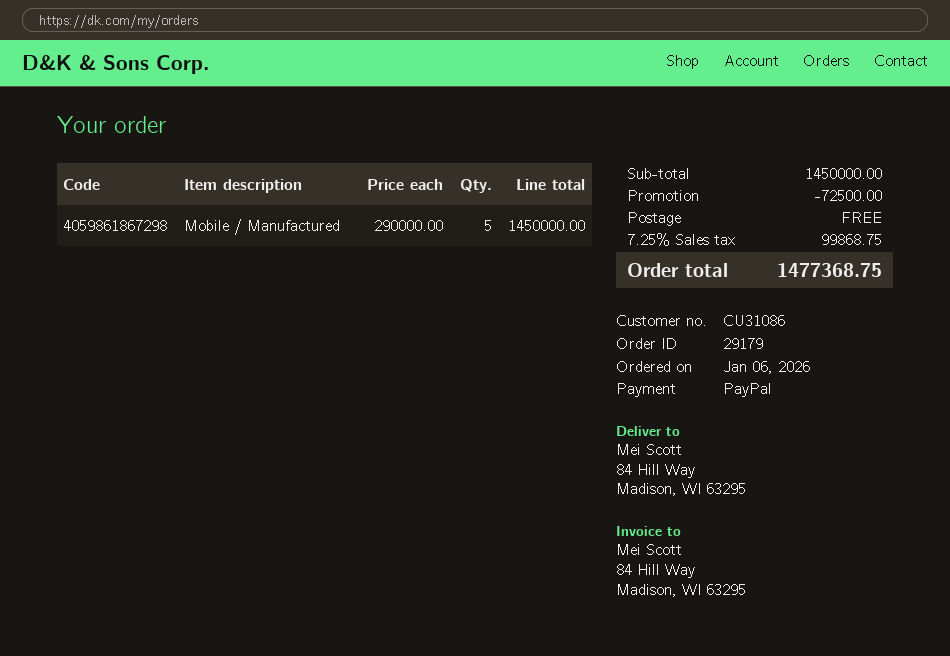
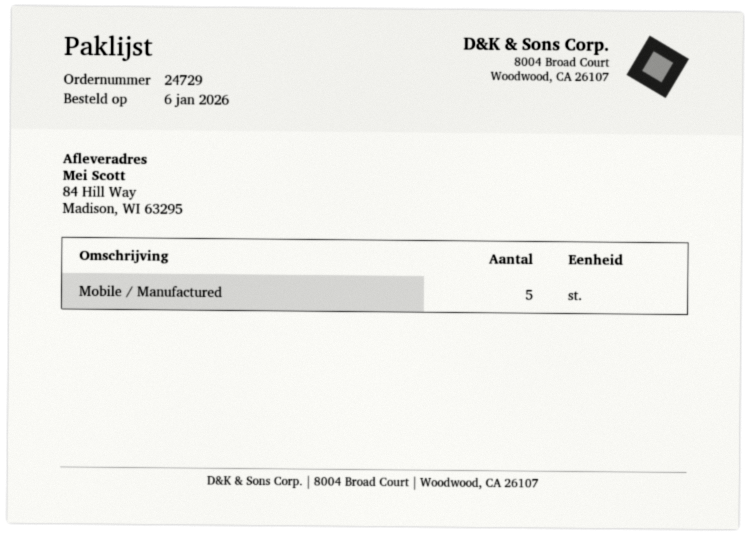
order number: 29179 -> 24729

